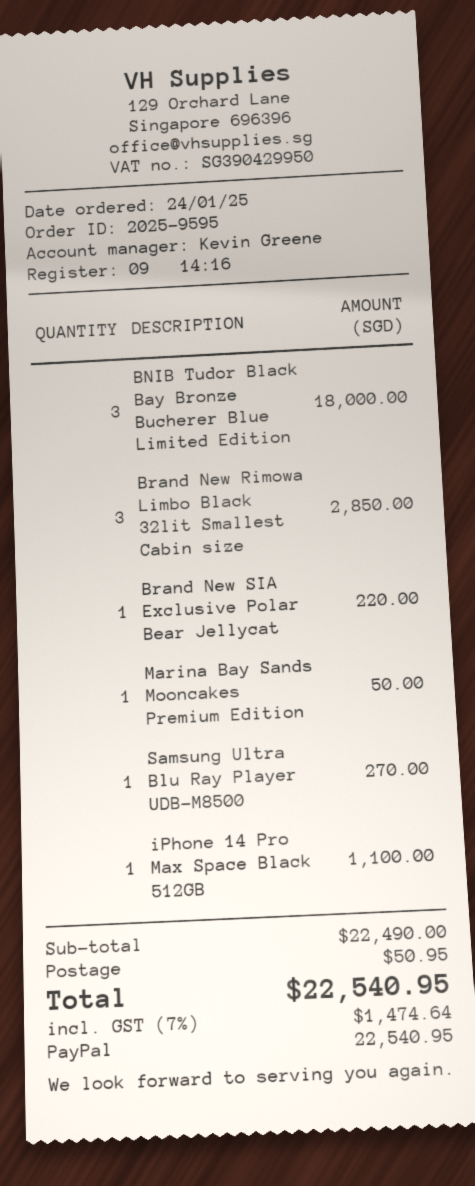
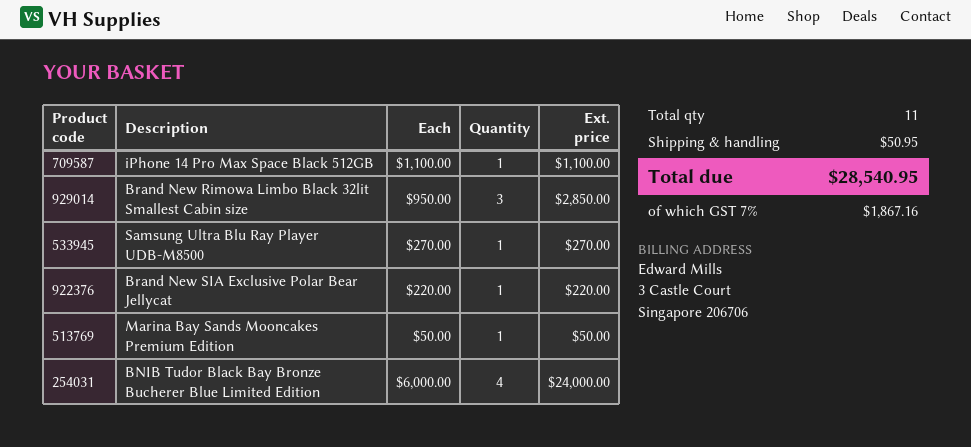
BNIB Tudor Black Bay Bronze Bucherer Blue Limited Edition: 3 for 18000.00 -> 4 for 24000.00
tax: 7% = 1474.64 -> 7% = 1867.16
total: 22540.95 -> 28540.95

